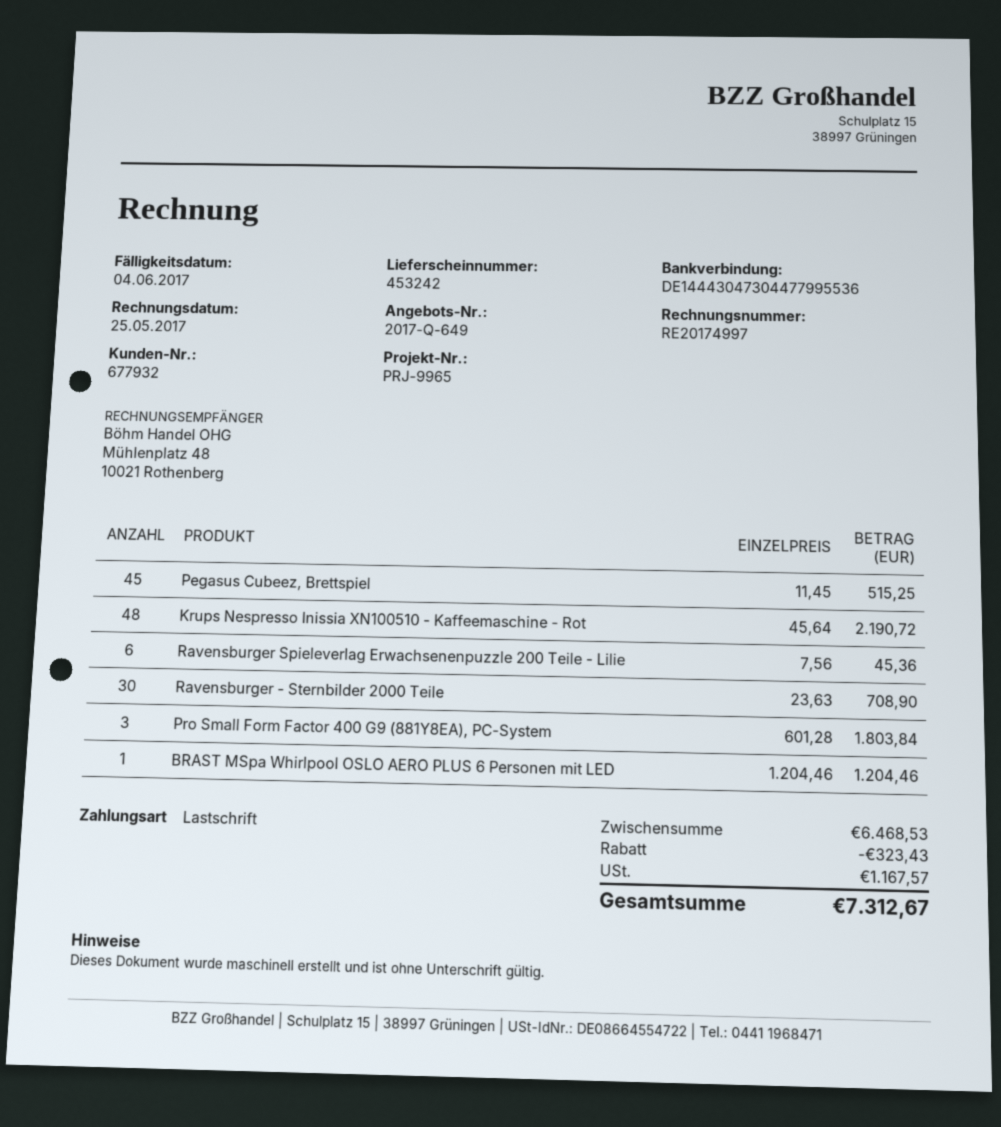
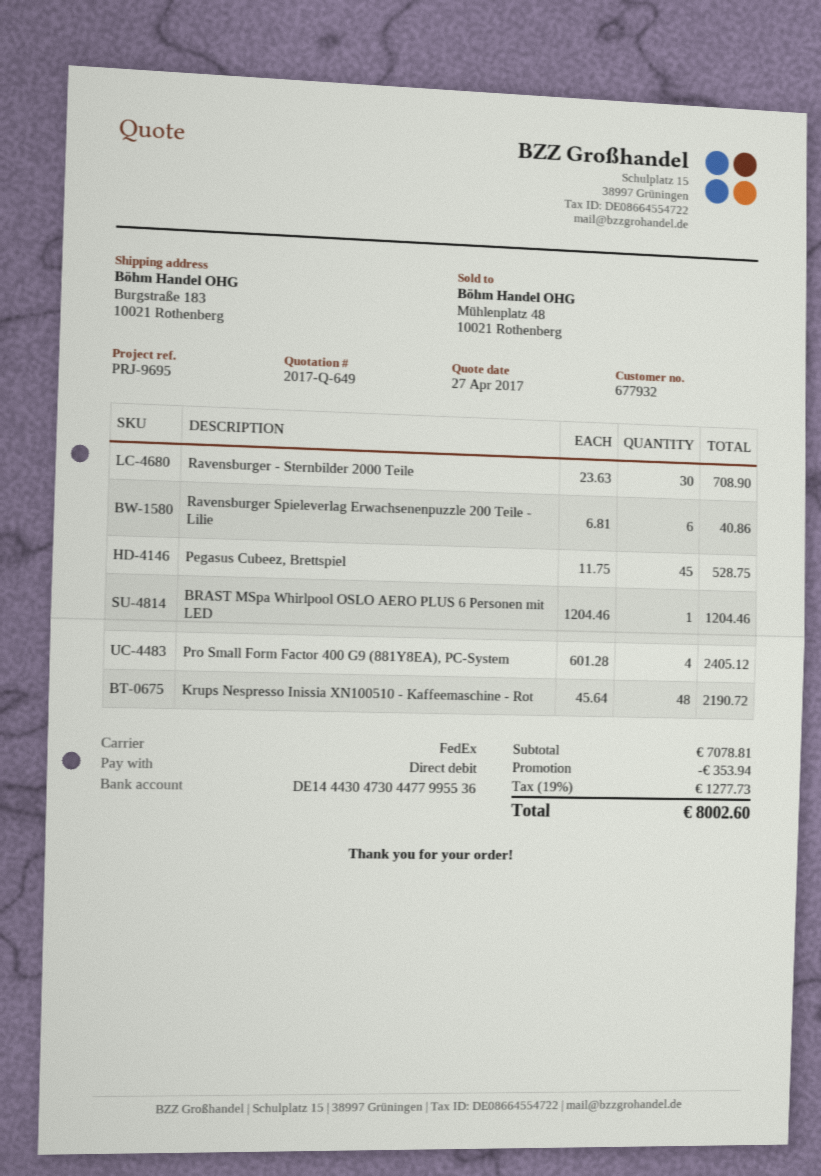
reference: PRJ-9965 -> PRJ-9695
Pegasus Cubeez, Brettspiel: 45 x 11.45 = 515.25 -> 45 x 11.75 = 528.75
Ravensburger Spieleverlag Erwachsenenpuzzle 200 Teile - Lilie: 6 x 7.56 = 45.36 -> 6 x 6.81 = 40.86
Pro Small Form Factor 400 G9 (881Y8EA), PC-System: 3 x 601.28 = 1803.84 -> 4 x 601.28 = 2405.12
subtotal: 6468.53 -> 7078.81
discount: 323.43 -> 353.94
tax: 1167.57 -> 1277.73
total: 7312.67 -> 8002.60

